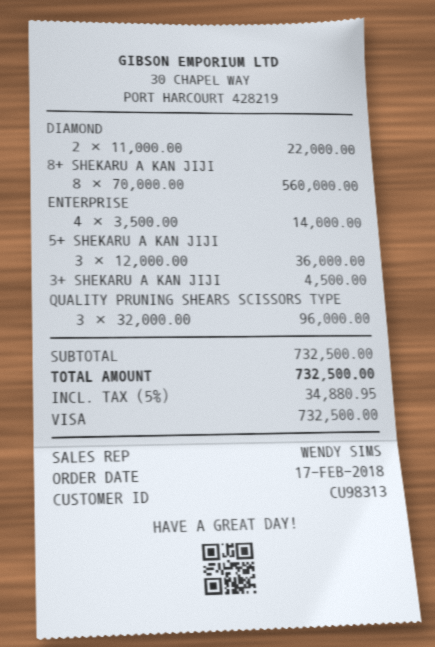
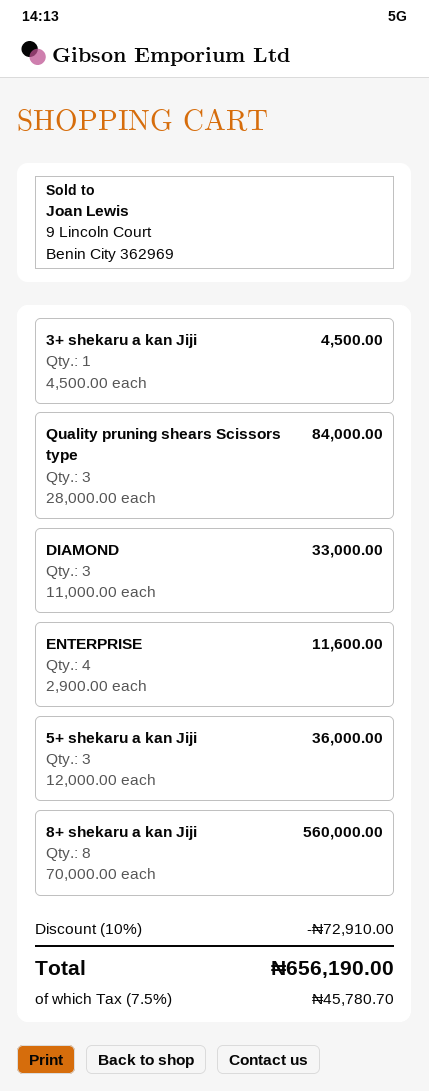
DIAMOND: 2 x 11000.00 = 22000.00 -> 3 x 11000.00 = 33000.00
ENTERPRISE: 4 x 3500.00 = 14000.00 -> 4 x 2900.00 = 11600.00
QUALITY PRUNING SHEARS SCISSORS TYPE: 3 x 32000.00 = 96000.00 -> 3 x 28000.00 = 84000.00
discount: none -> 10% = 72910.00
tax: 5% = 34880.95 -> 7.5% = 45780.70
total: 732500.00 -> 656190.00

